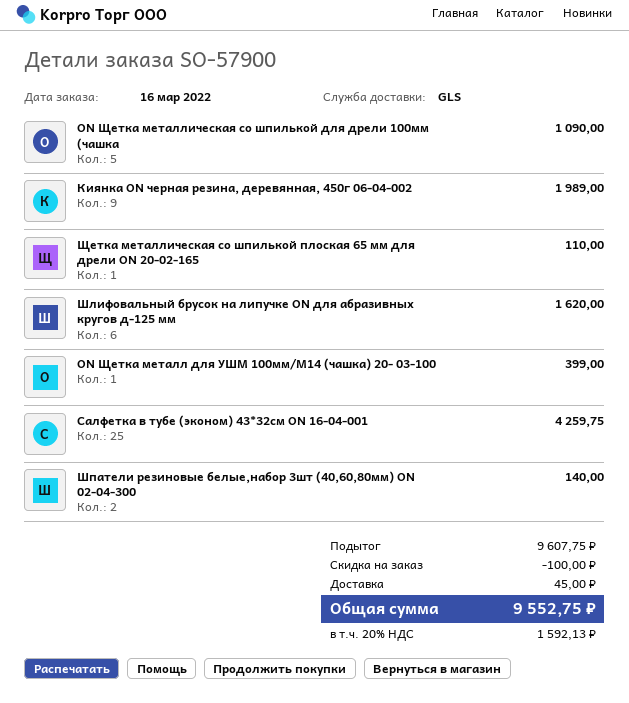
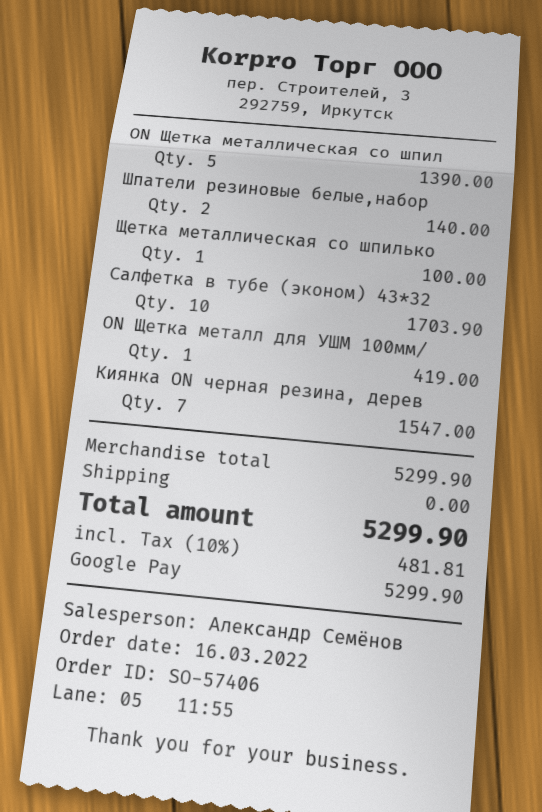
order number: SO-57900 -> SO-57406
ON Щетка металлическая со шпилькой для дрели 100мм (чашка: 5 for 1090.00 -> 5 for 1390.00
Киянка ON черная резина, деревянная, 450г 06-04-002: 9 for 1989.00 -> 7 for 1547.00
Щетка металлическая со шпилькой плоская 65 мм для дрели ON 20-02-165: 1 for 110.00 -> 1 for 100.00
Шлифовальный брусок на липучке ON для абразивных кругов д-125 мм: 6 for 1620.00 -> none
ON Щетка металл для УШМ 100мм/М14 (чашка) 20- 03-100: 1 for 399.00 -> 1 for 419.00
Салфетка в тубе (эконом) 43*32см ON 16-04-001: 25 for 4259.75 -> 10 for 1703.90
subtotal: 9607.75 -> 5299.90
discount: 100.00 -> none
shipping: 45.00 -> 0.00
tax: 20% = 1592.13 -> 10% = 481.81
total: 9552.75 -> 5299.90

